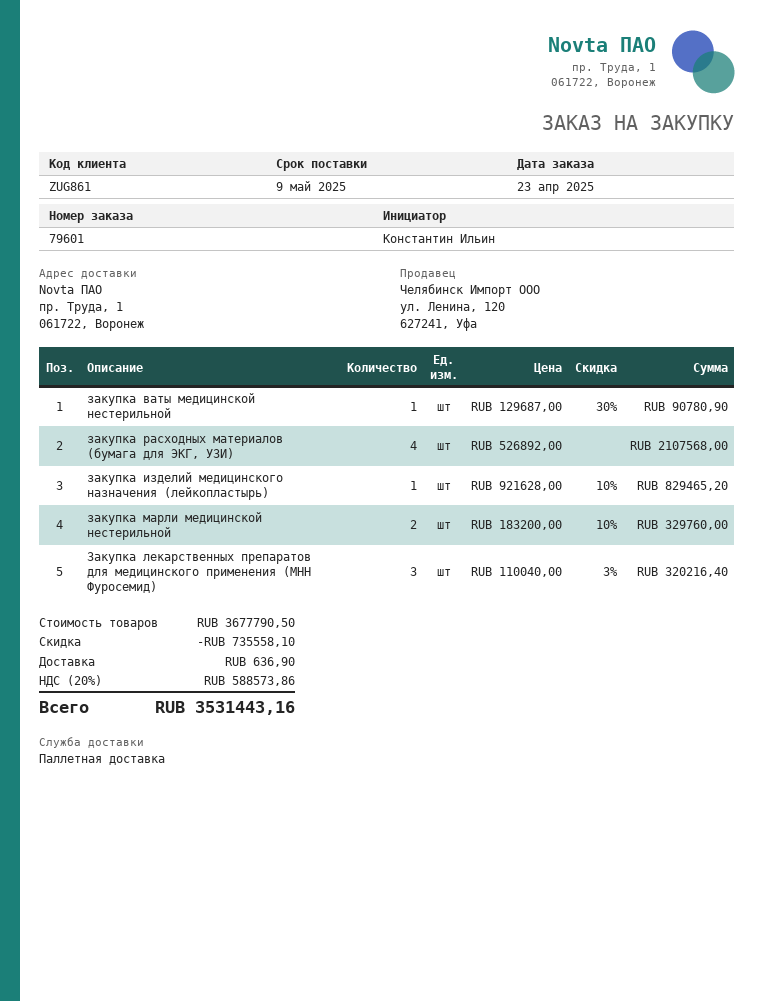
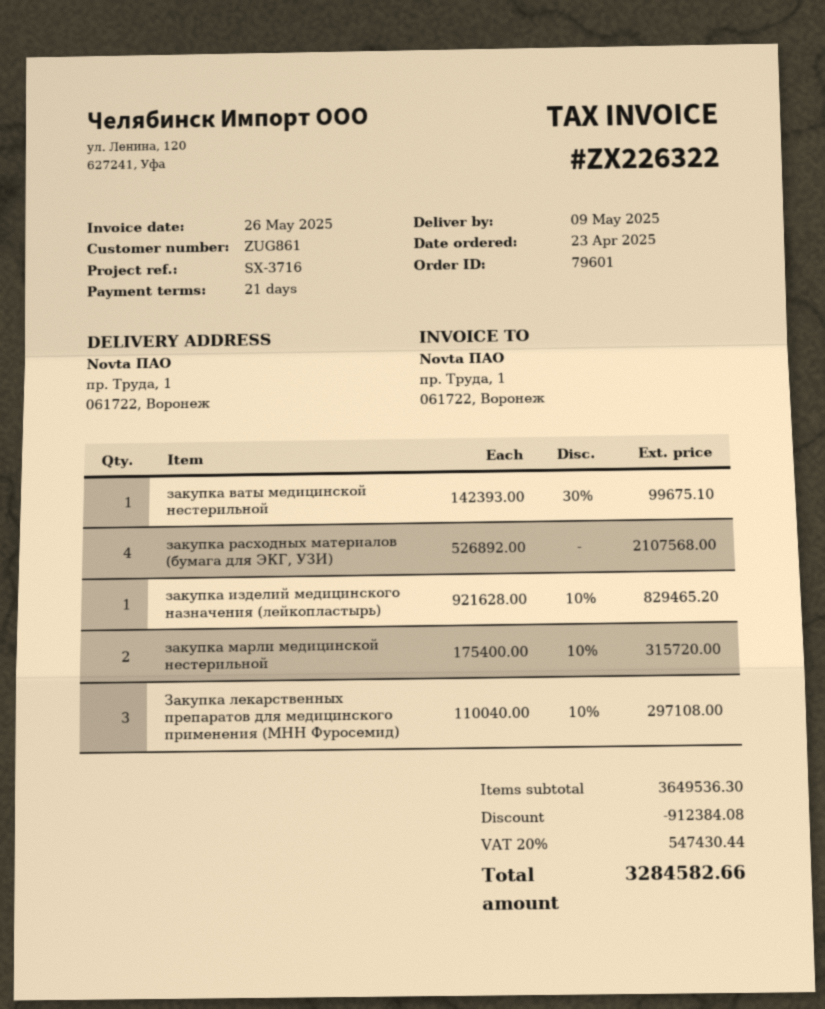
закупка ваты медицинской нестерильной: 1 x 129687.00 - 30% = 90780.90 -> 1 x 142393.00 - 30% = 99675.10
закупка марли медицинской нестерильной: 2 x 183200.00 - 10% = 329760.00 -> 2 x 175400.00 - 10% = 315720.00
Закупка лекарственных препаратов для медицинского применения (МНН Фуросемид): 3 x 110040.00 - 3% = 320216.40 -> 3 x 110040.00 - 10% = 297108.00
subtotal: 3677790.50 -> 3649536.30
discount: 735558.10 -> 912384.08
shipping: 636.90 -> none
tax: 20% = 588573.86 -> 20% = 547430.44
total: 3531443.16 -> 3284582.66

